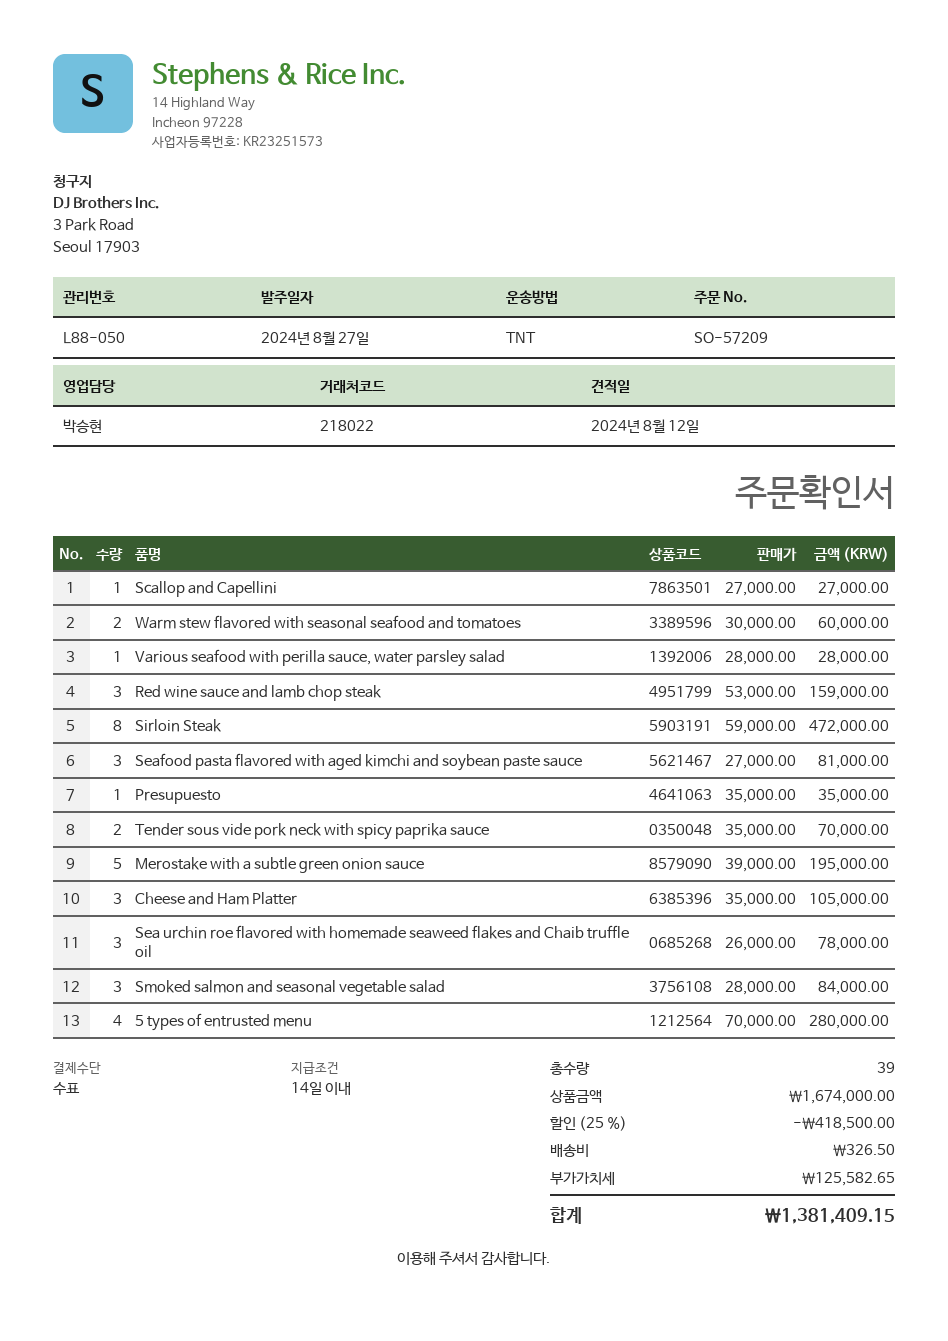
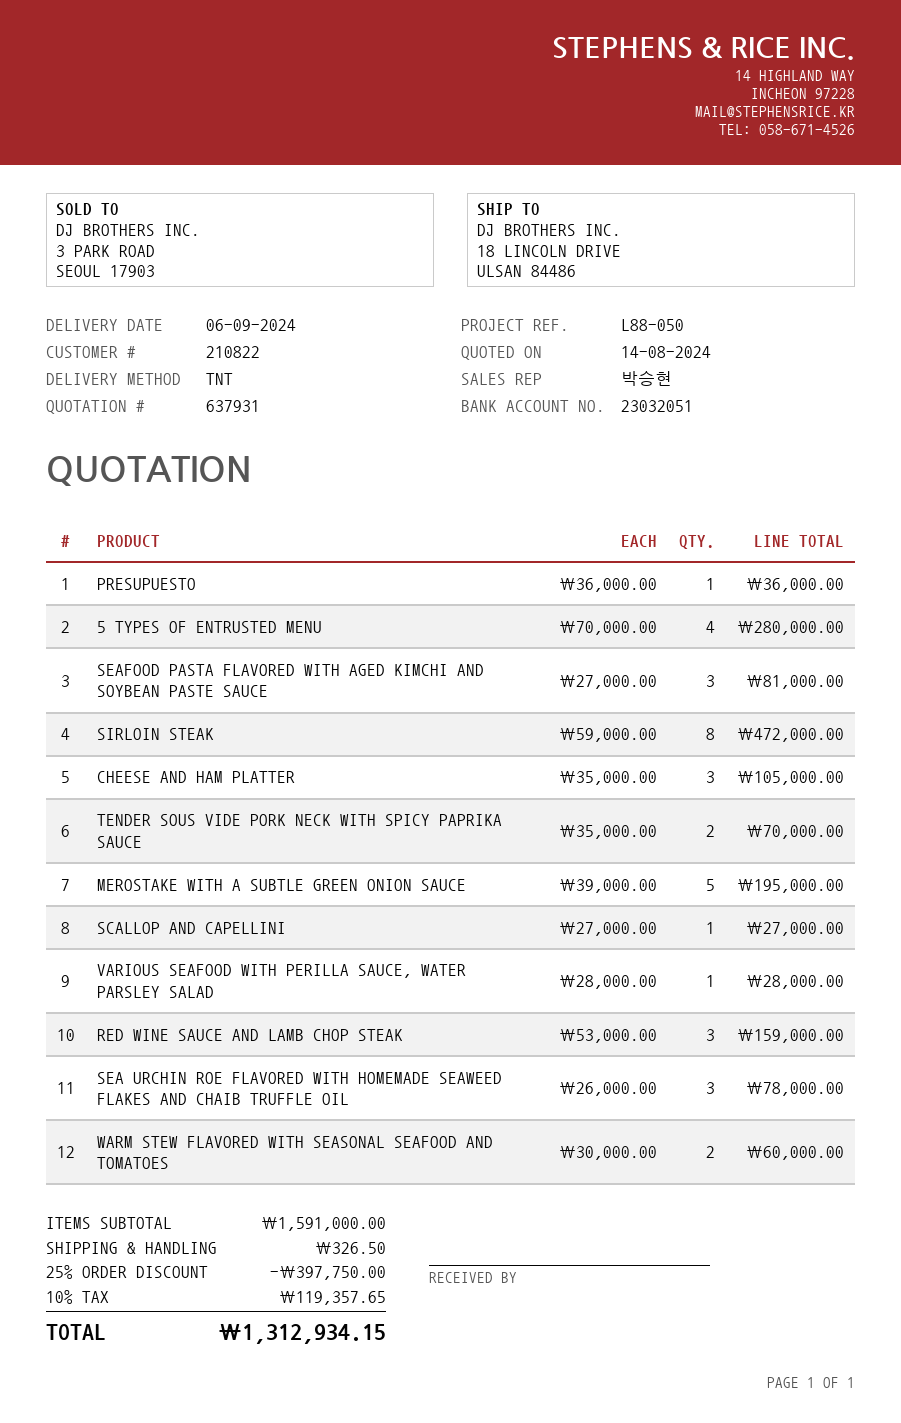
quote date: 2024-08-12 -> 2024-08-14
customer number: 218022 -> 210822
Presupuesto: 1 x 35000.00 = 35000.00 -> 1 x 36000.00 = 36000.00
Smoked salmon and seasonal vegetable salad: 3 x 28000.00 = 84000.00 -> none
subtotal: 1674000.00 -> 1591000.00
discount: 25% = 418500.00 -> 25% = 397750.00
tax: 125582.65 -> 119357.65
total: 1381409.15 -> 1312934.15

